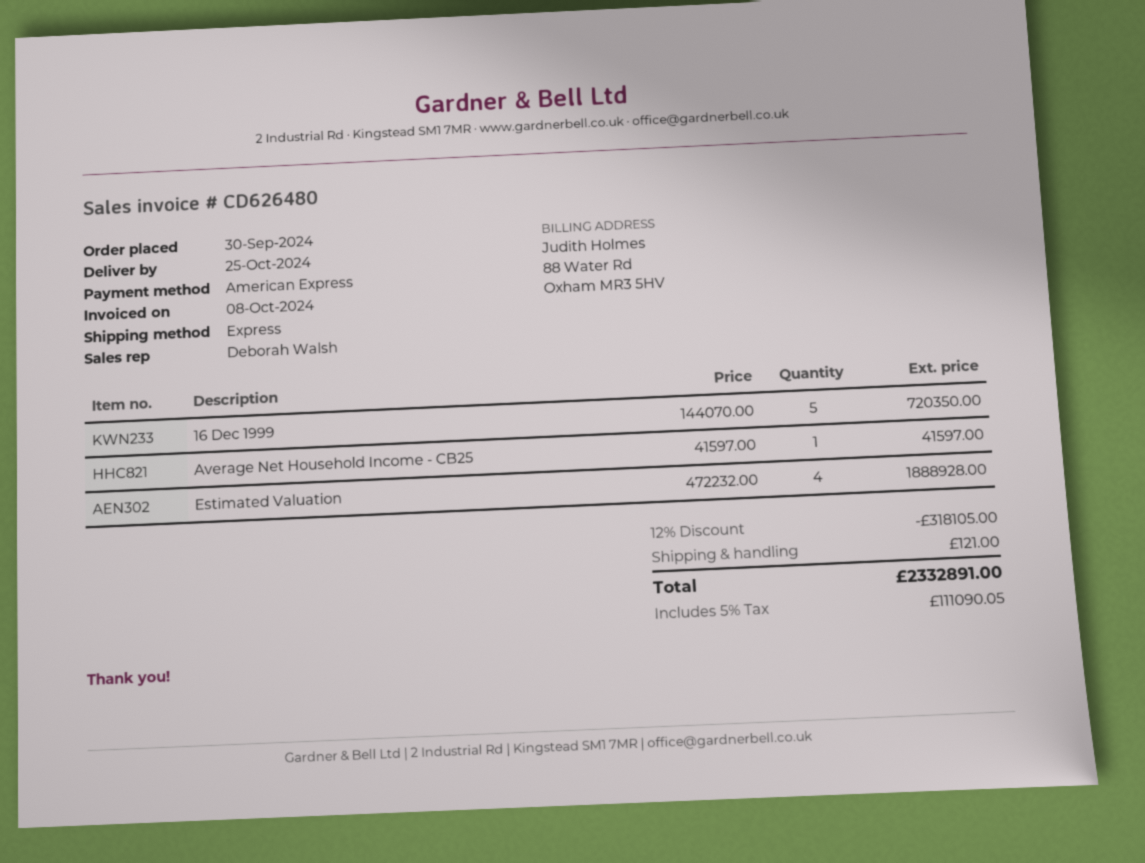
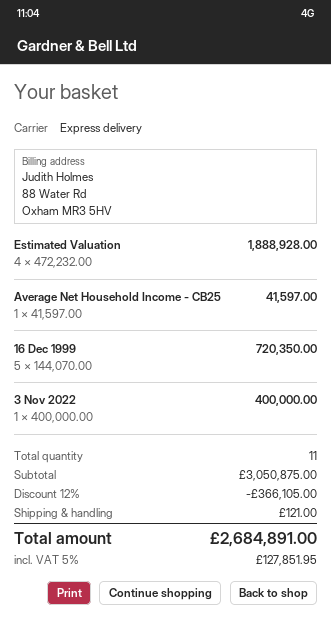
3 Nov 2022: none -> 1 x 400000.00 = 400000.00
discount: 12% = 318105.00 -> 12% = 366105.00
tax: 5% = 111090.05 -> 5% = 127851.95
total: 2332891.00 -> 2684891.00

